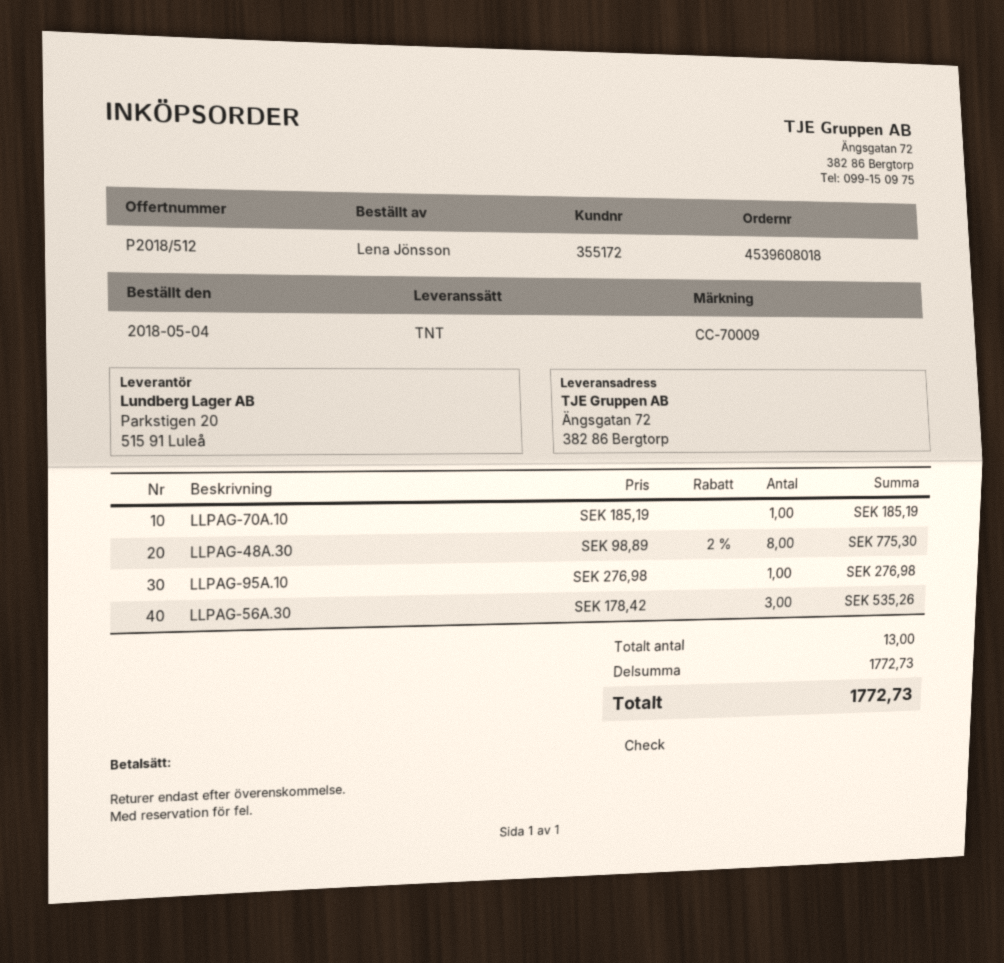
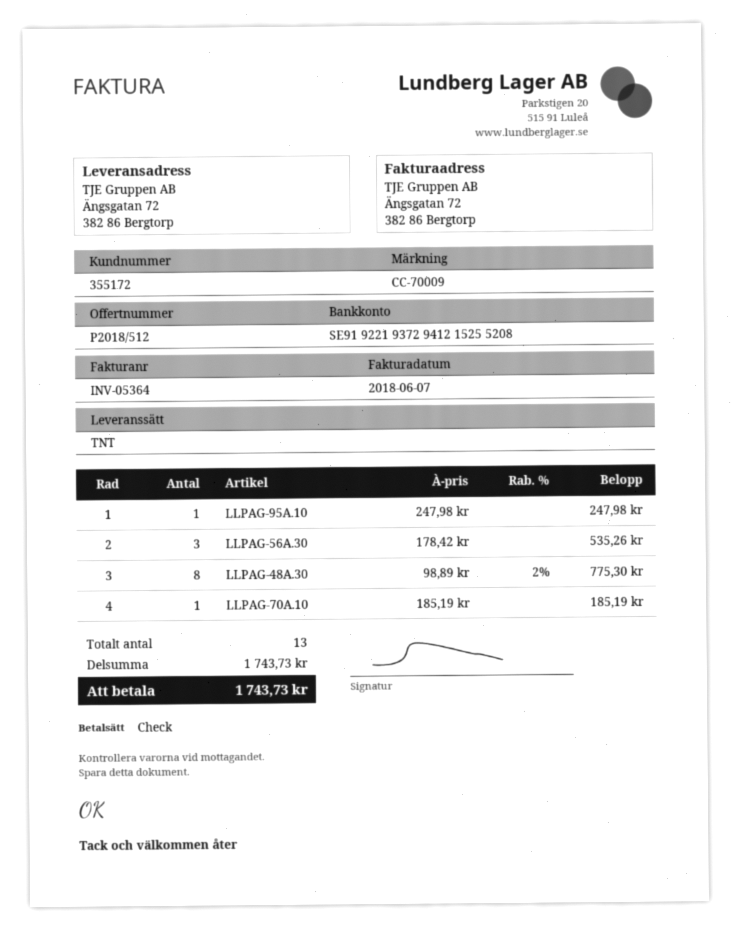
LLPAG-95A.10: 1 x 276.98 = 276.98 -> 1 x 247.98 = 247.98
subtotal: 1772.73 -> 1743.73
total: 1772.73 -> 1743.73

